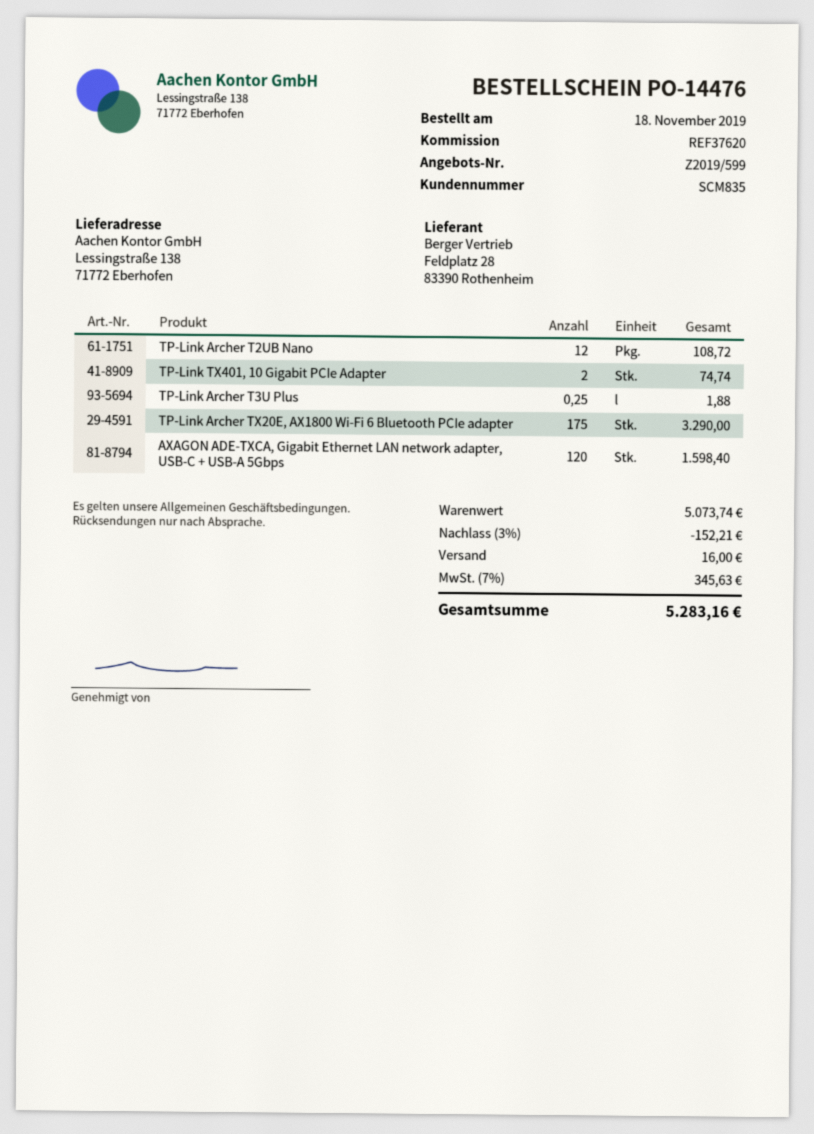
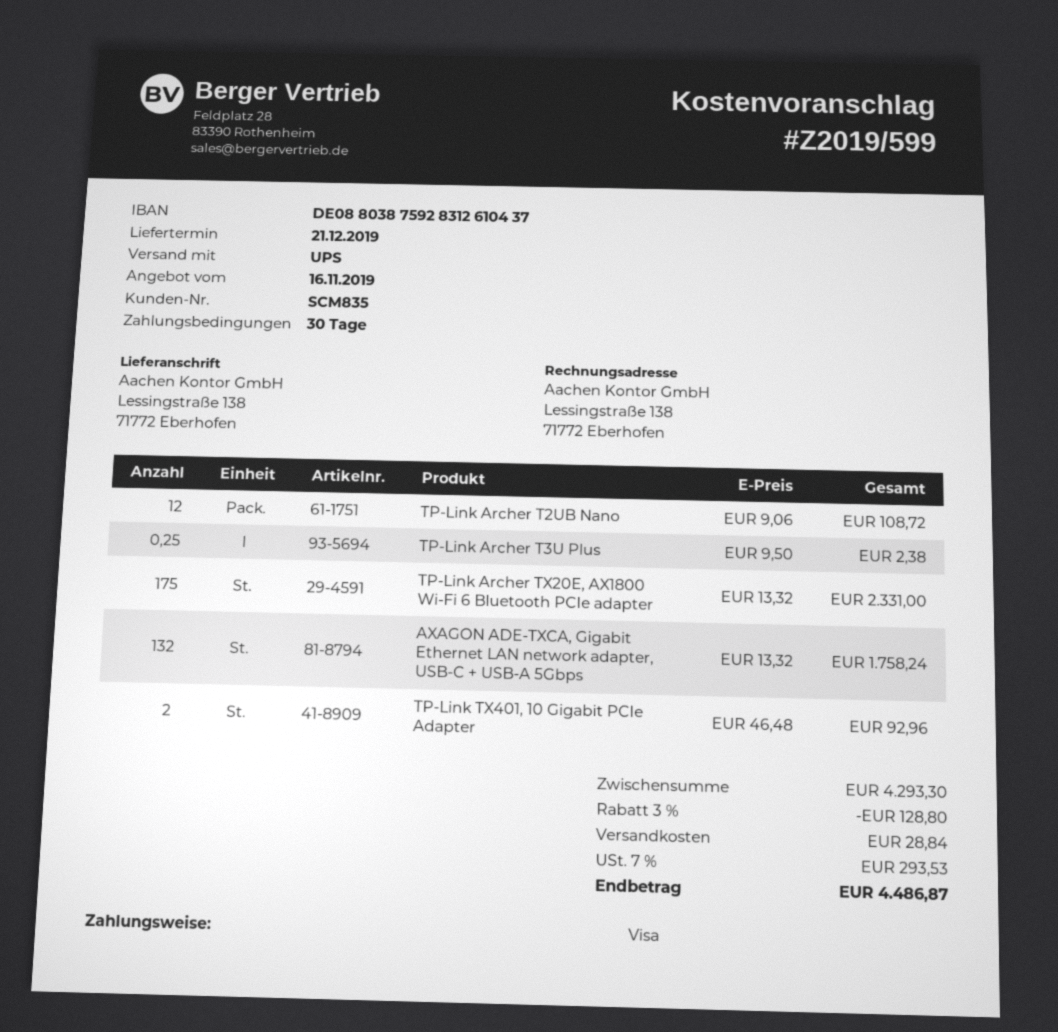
TP-Link TX401, 10 Gigabit PCIe Adapter: 2 for 74.74 -> 2 for 92.96
TP-Link Archer T3U Plus: 0.25 for 1.88 -> 0.25 for 2.38
TP-Link Archer TX20E, AX1800 Wi-Fi 6 Bluetooth PCIe adapter: 175 for 3290.00 -> 175 for 2331.00
AXAGON ADE-TXCA, Gigabit Ethernet LAN network adapter, USB-C + USB-A 5Gbps: 120 for 1598.40 -> 132 for 1758.24
subtotal: 5073.74 -> 4293.30
discount: 3% = 152.21 -> 3% = 128.80
shipping: 16.00 -> 28.84
tax: 7% = 345.63 -> 7% = 293.53
total: 5283.16 -> 4486.87

